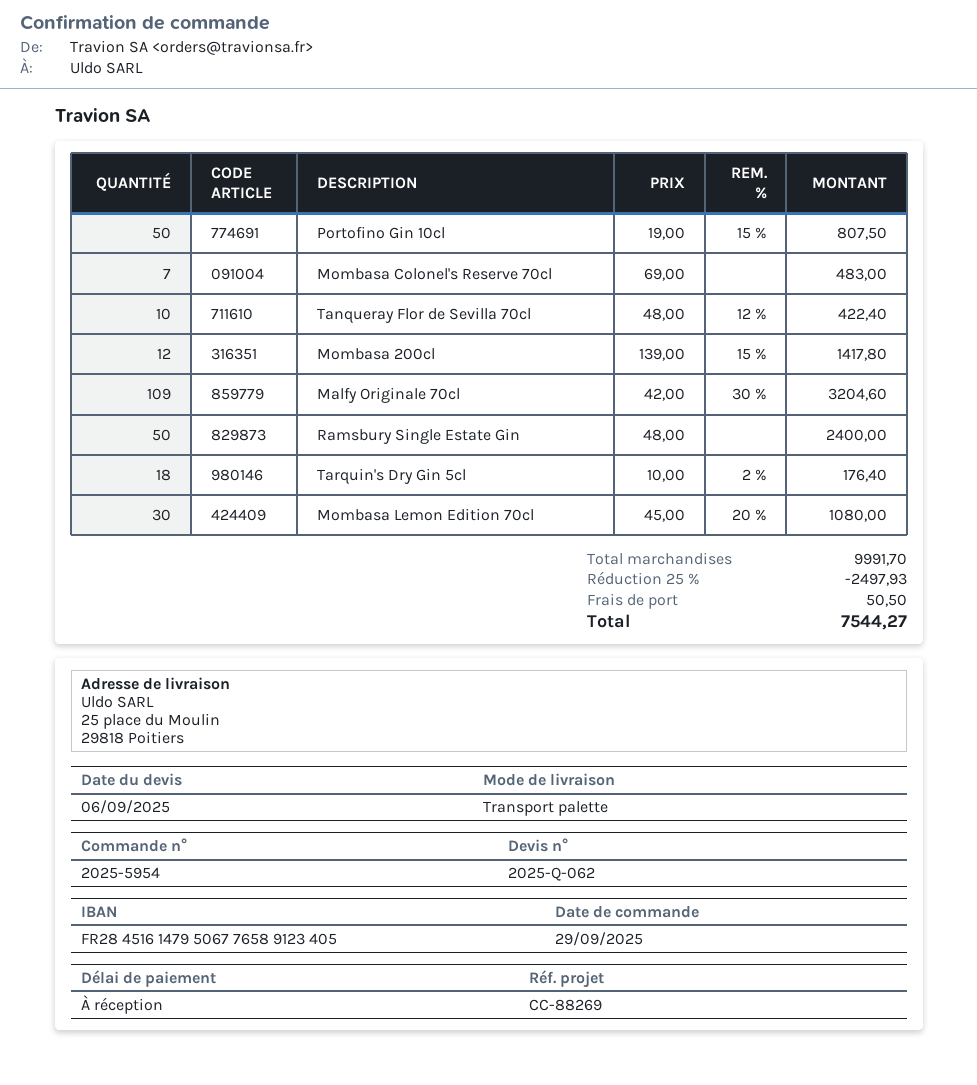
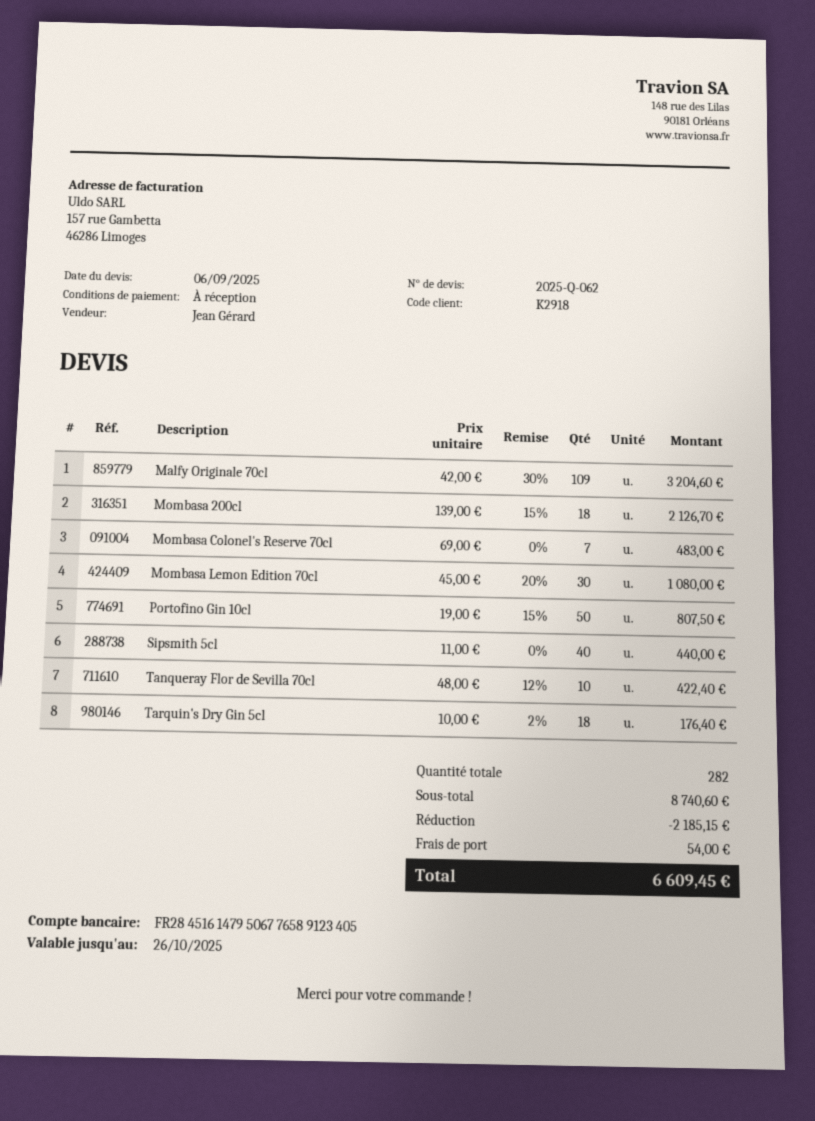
Mombasa 200cl: 12 x 139.00 - 15% = 1417.80 -> 18 x 139.00 - 15% = 2126.70
Ramsbury Single Estate Gin: 50 x 48.00 = 2400.00 -> none
Sipsmith 5cl: none -> 40 x 11.00 = 440.00
subtotal: 9991.70 -> 8740.60
discount: 2497.93 -> 2185.15
shipping: 50.50 -> 54.00
total: 7544.27 -> 6609.45

